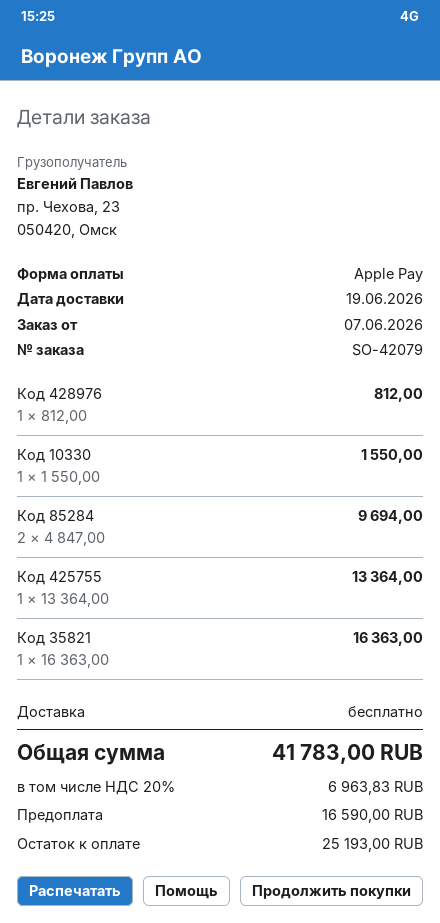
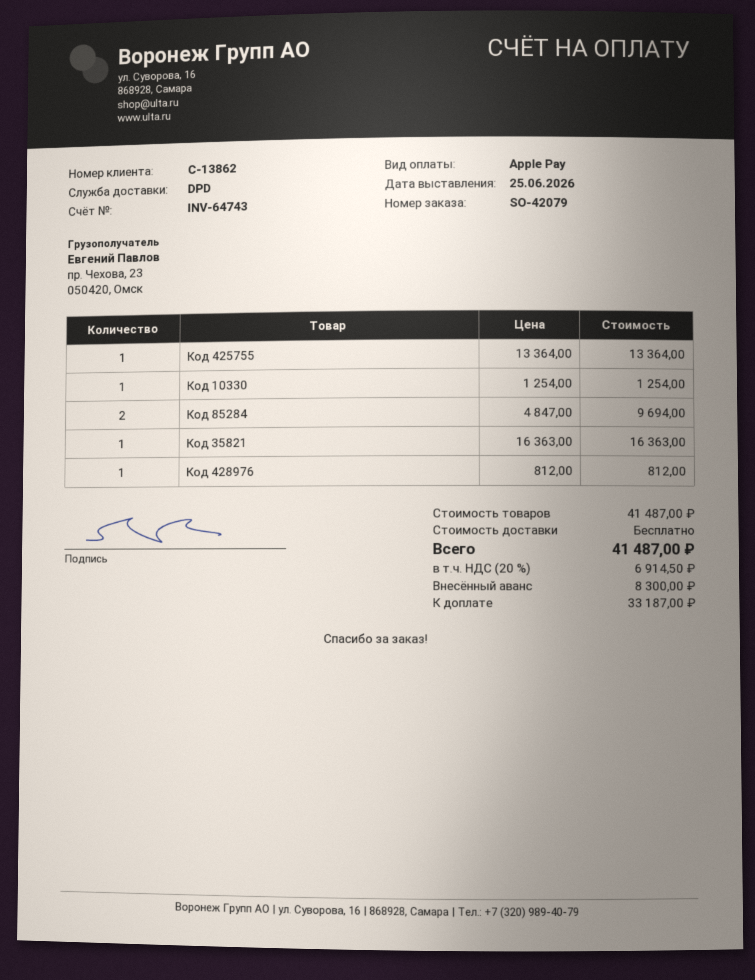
Код 10330: 1 x 1550.00 = 1550.00 -> 1 x 1254.00 = 1254.00
tax: 20% = 6963.83 -> 20% = 6914.50
total: 41783.00 -> 41487.00
deposit: 16590.00 -> 8300.00
balance: 25193.00 -> 33187.00

